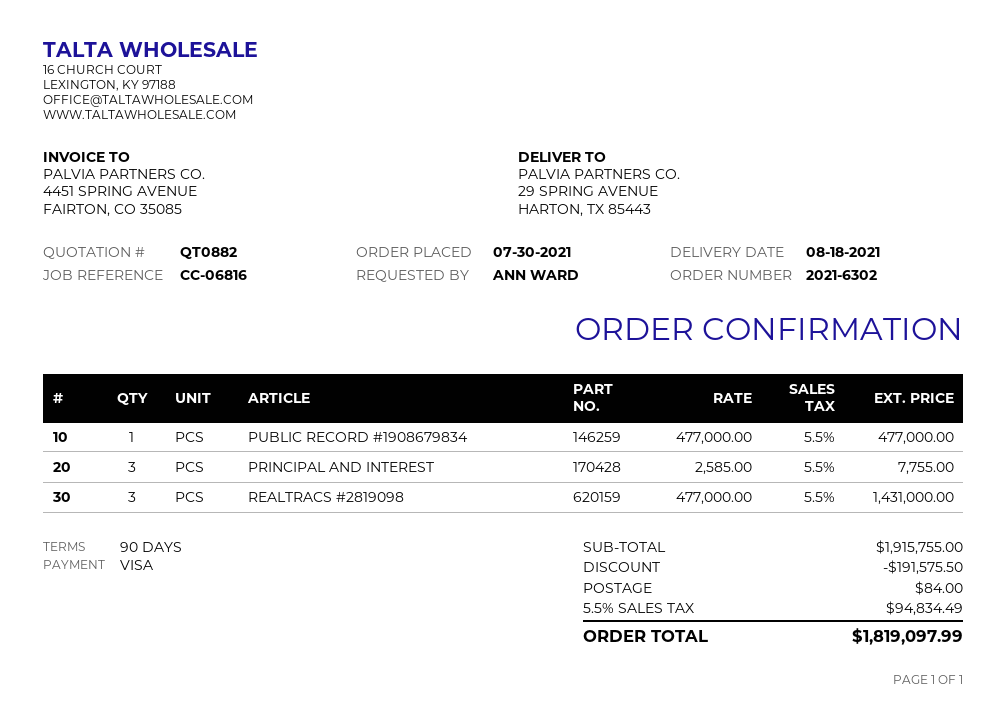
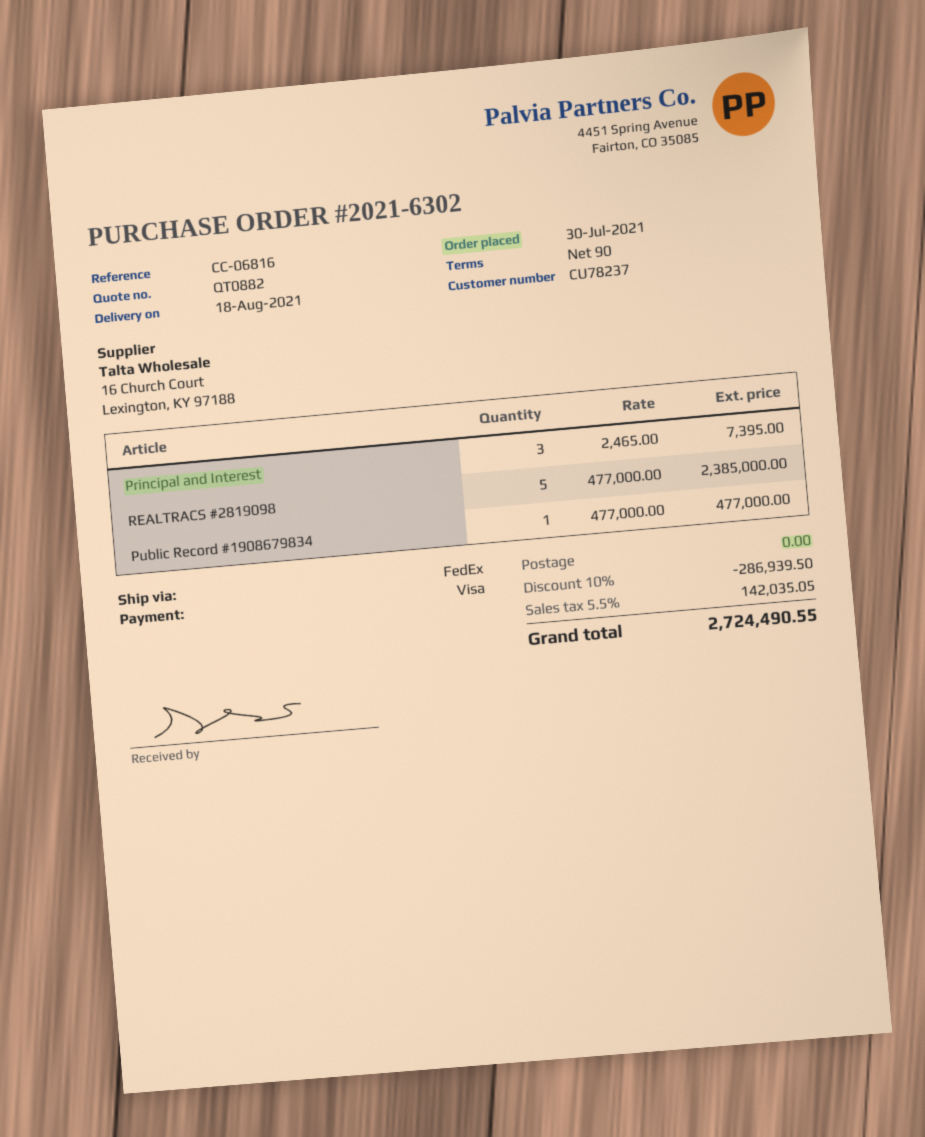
PRINCIPAL AND INTEREST: 3 x 2585.00 = 7755.00 -> 3 x 2465.00 = 7395.00
REALTRACS #2819098: 3 x 477000.00 = 1431000.00 -> 5 x 477000.00 = 2385000.00
discount: 191575.50 -> 286939.50
shipping: 84.00 -> 0.00
tax: 5.5% = 94834.49 -> 5.5% = 142035.05
total: 1819097.99 -> 2724490.55

